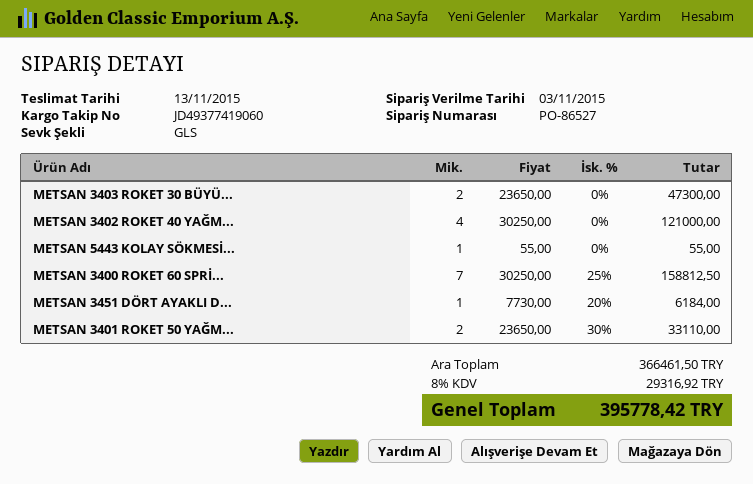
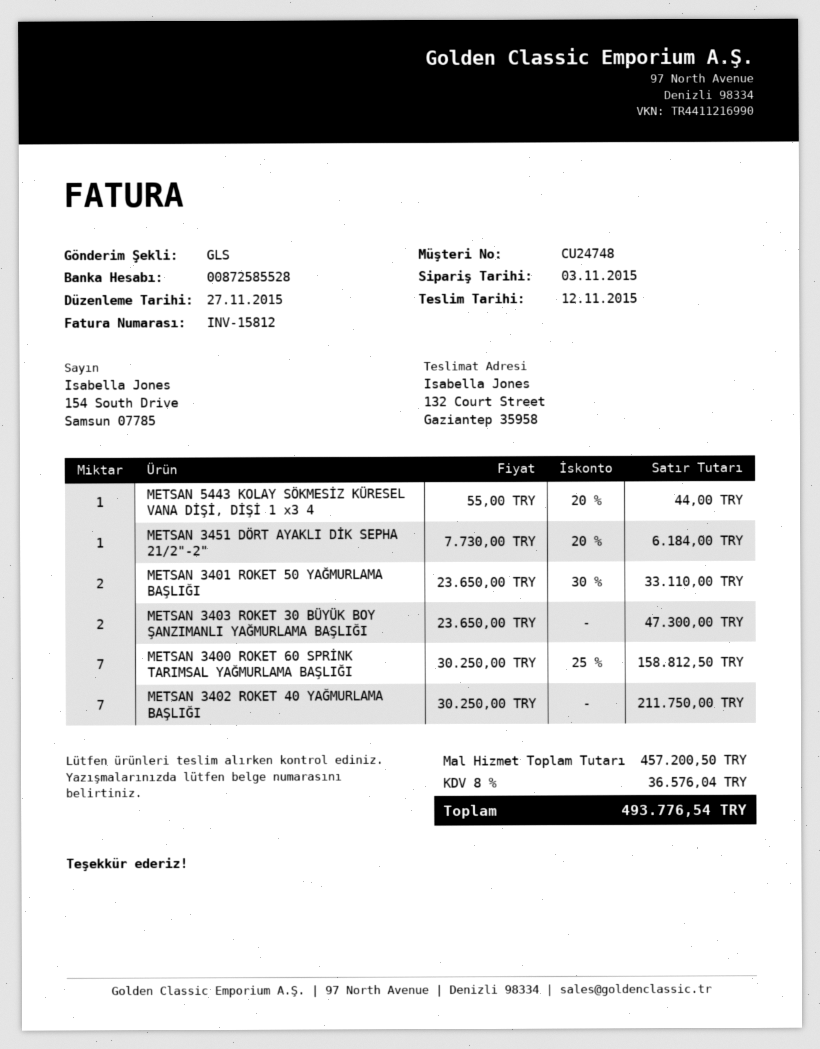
delivery date: 2015-11-13 -> 2015-11-12
METSAN 3402 ROKET 40 YAĞM...: 4 x 30250.00 = 121000.00 -> 7 x 30250.00 = 211750.00
METSAN 5443 KOLAY SÖKMESİ...: 1 x 55.00 = 55.00 -> 1 x 55.00 - 20% = 44.00
subtotal: 366461.50 -> 457200.50
tax: 8% = 29316.92 -> 8% = 36576.04
total: 395778.42 -> 493776.54

